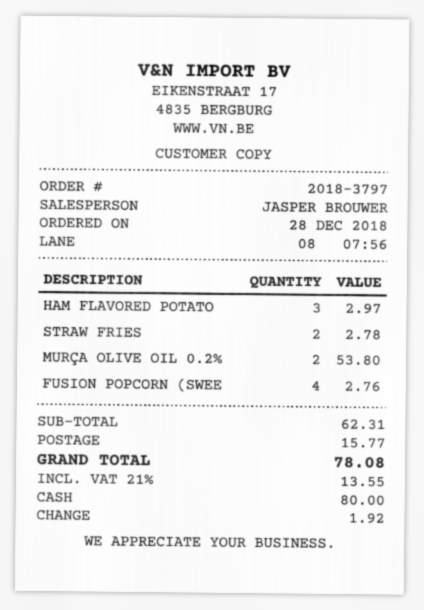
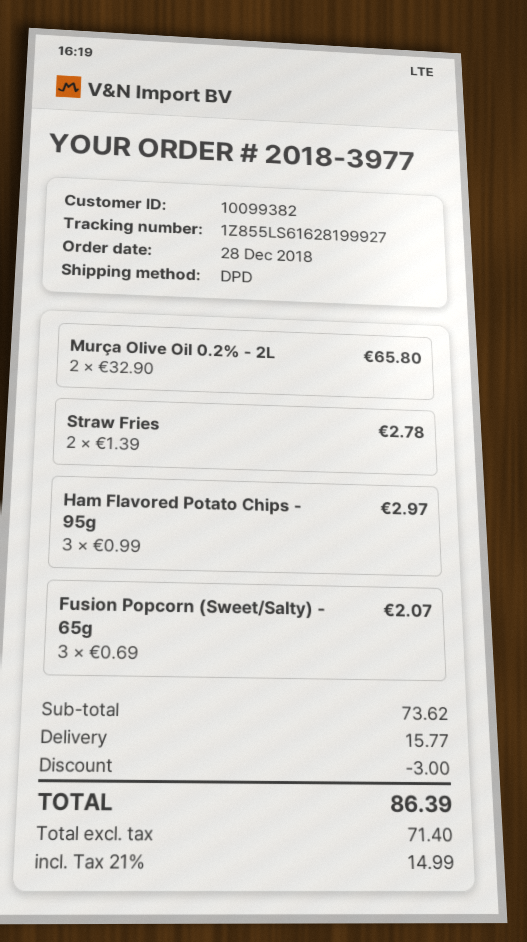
order number: 2018-3797 -> 2018-3977
MURÇA OLIVE OIL 0.2%: 2 for 53.80 -> 2 for 65.80
FUSION POPCORN (SWEE: 4 for 2.76 -> 3 for 2.07
subtotal: 62.31 -> 73.62
discount: none -> 3.00
tax: 21% = 13.55 -> 21% = 14.99
total: 78.08 -> 86.39

